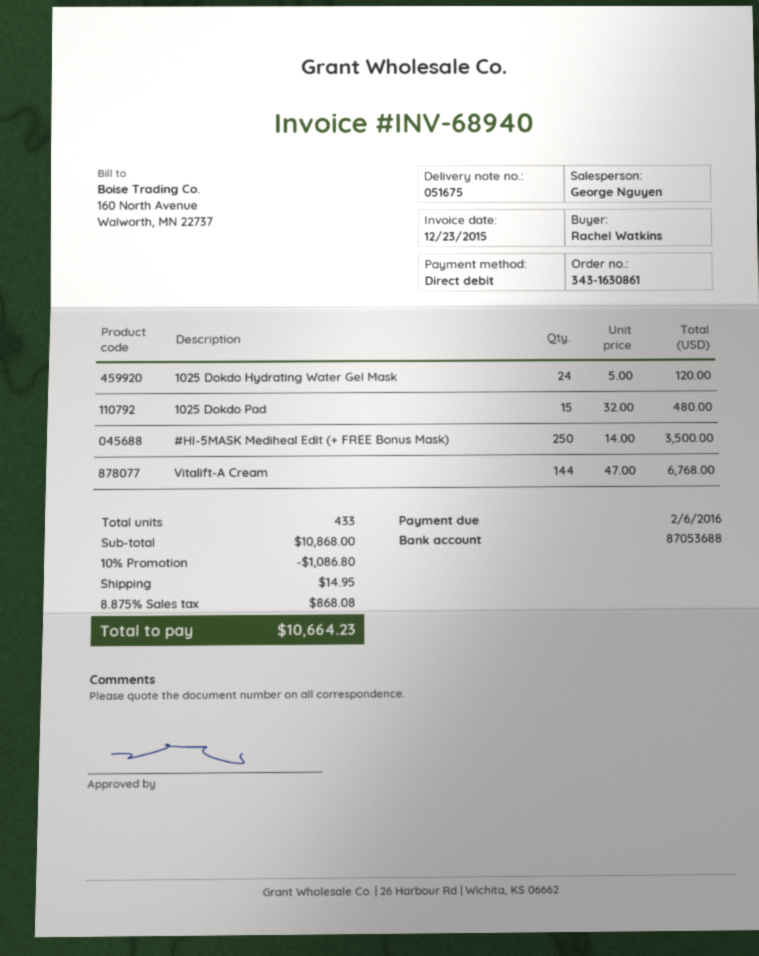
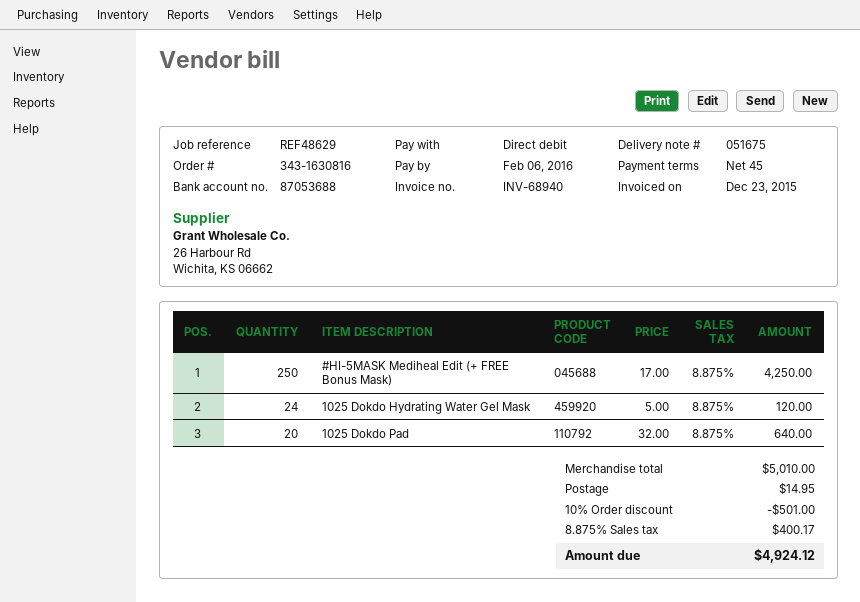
order number: 343-1630861 -> 343-1630816
1025 Dokdo Pad: 15 x 32.00 = 480.00 -> 20 x 32.00 = 640.00
#HI-5MASK Mediheal Edit (+ FREE Bonus Mask): 250 x 14.00 = 3500.00 -> 250 x 17.00 = 4250.00
Vitalift-A Cream: 144 x 47.00 = 6768.00 -> none
subtotal: 10868.00 -> 5010.00
discount: 10% = 1086.80 -> 10% = 501.00
tax: 8.875% = 868.08 -> 8.875% = 400.17
total: 10664.23 -> 4924.12

